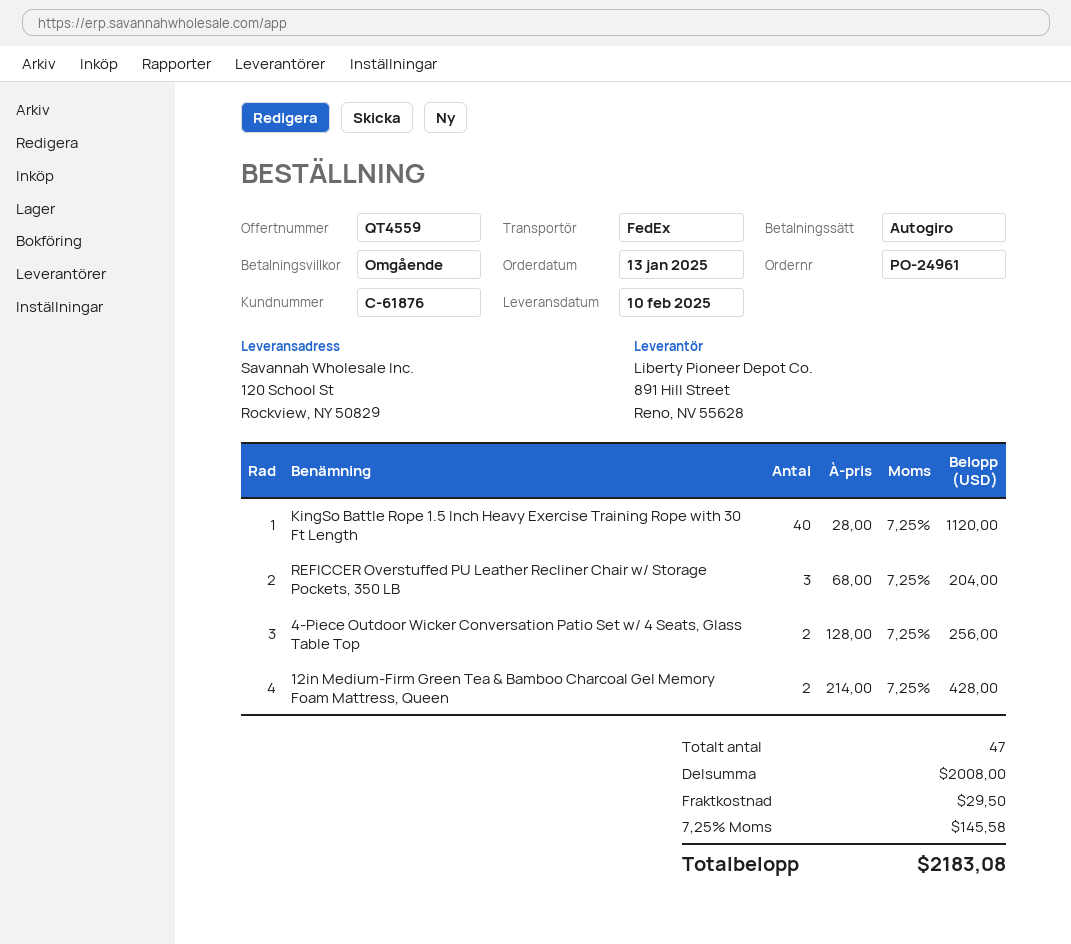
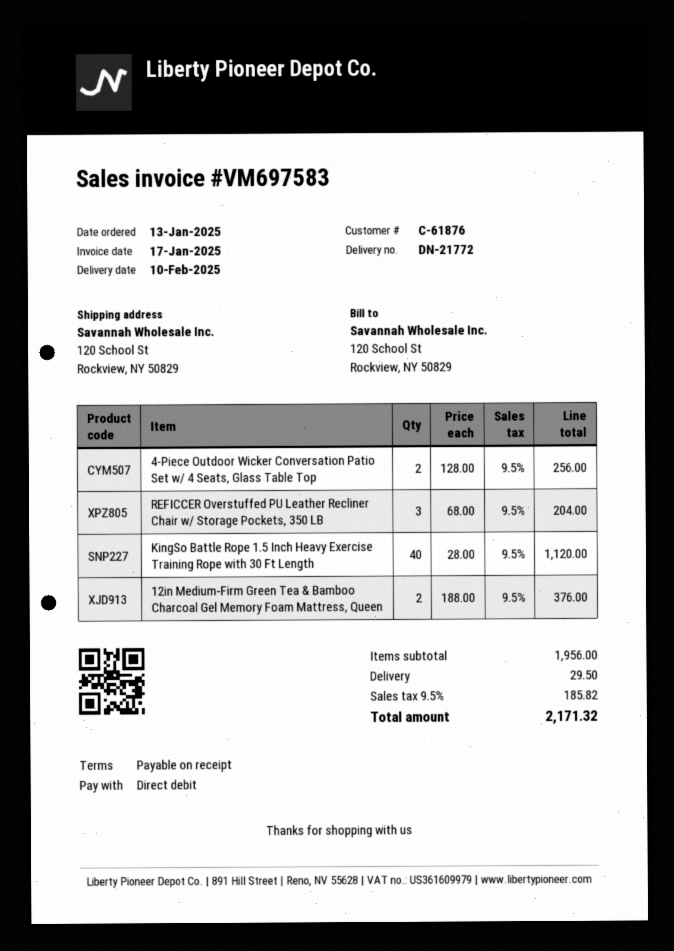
12in Medium-Firm Green Tea & Bamboo Charcoal Gel Memory Foam Mattress, Queen: 2 x 214.00 = 428.00 -> 2 x 188.00 = 376.00
subtotal: 2008.00 -> 1956.00
tax: 7.25% = 145.58 -> 9.5% = 185.82
total: 2183.08 -> 2171.32

